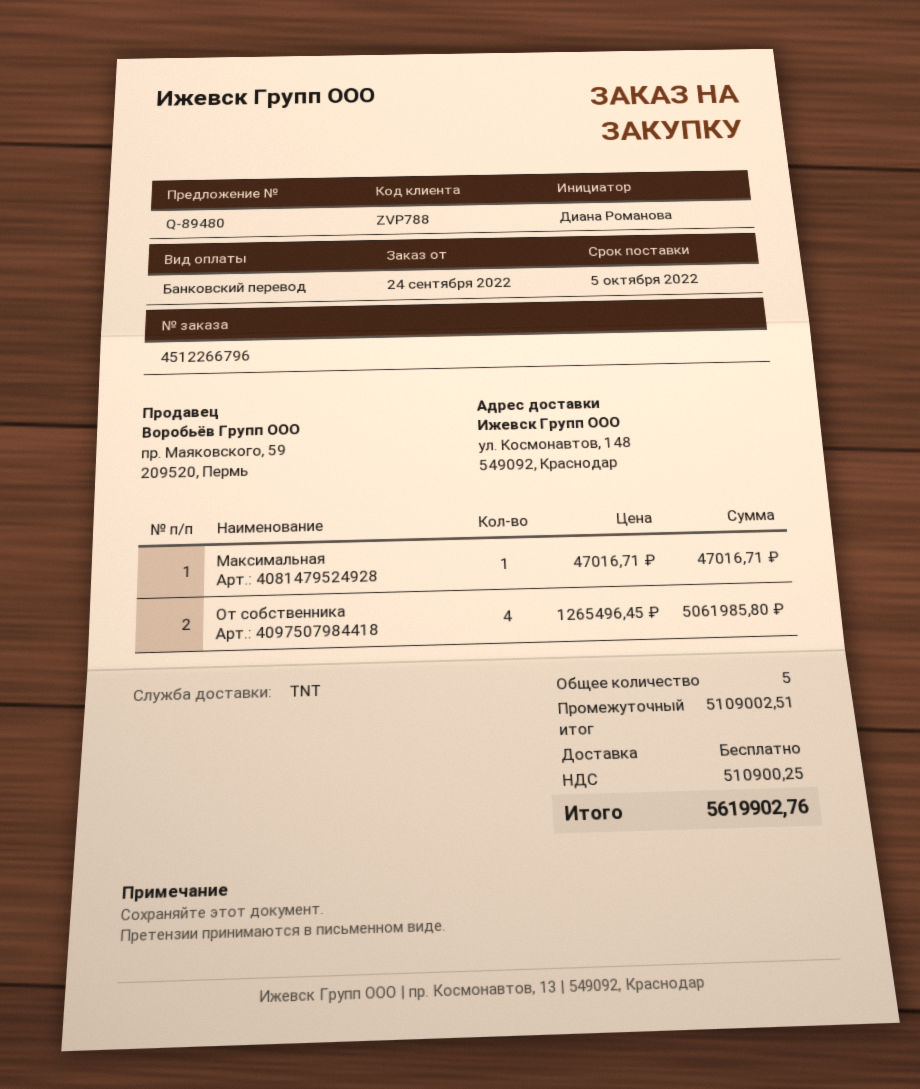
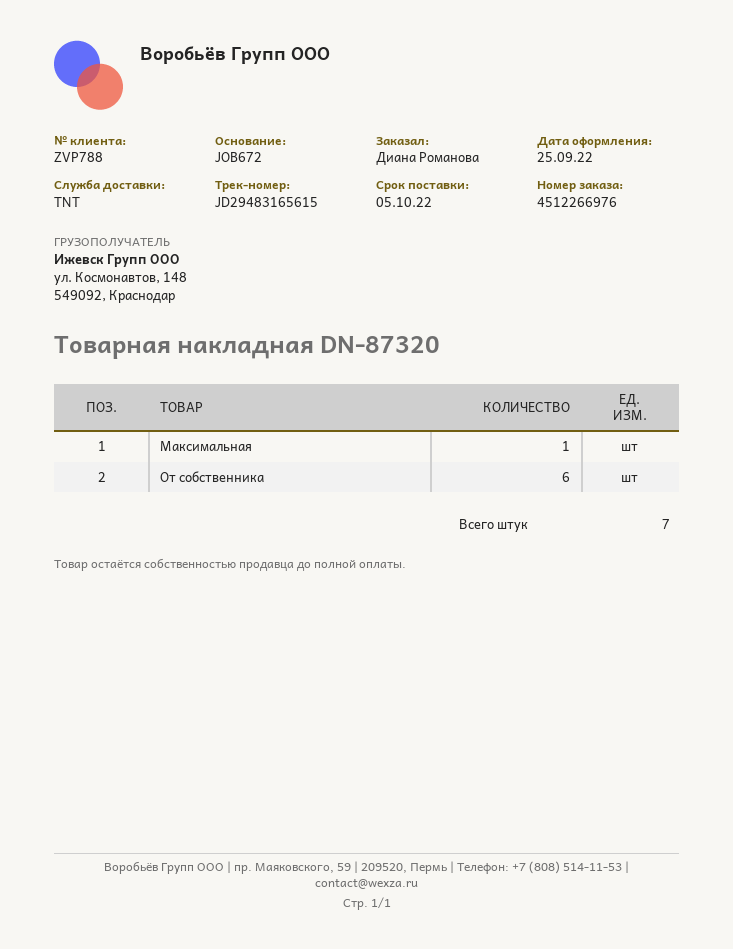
order number: 4512266796 -> 4512266976
order date: 2022-09-24 -> 2022-09-25
От собственника: 4 -> 6
total quantity: 5 -> 7

